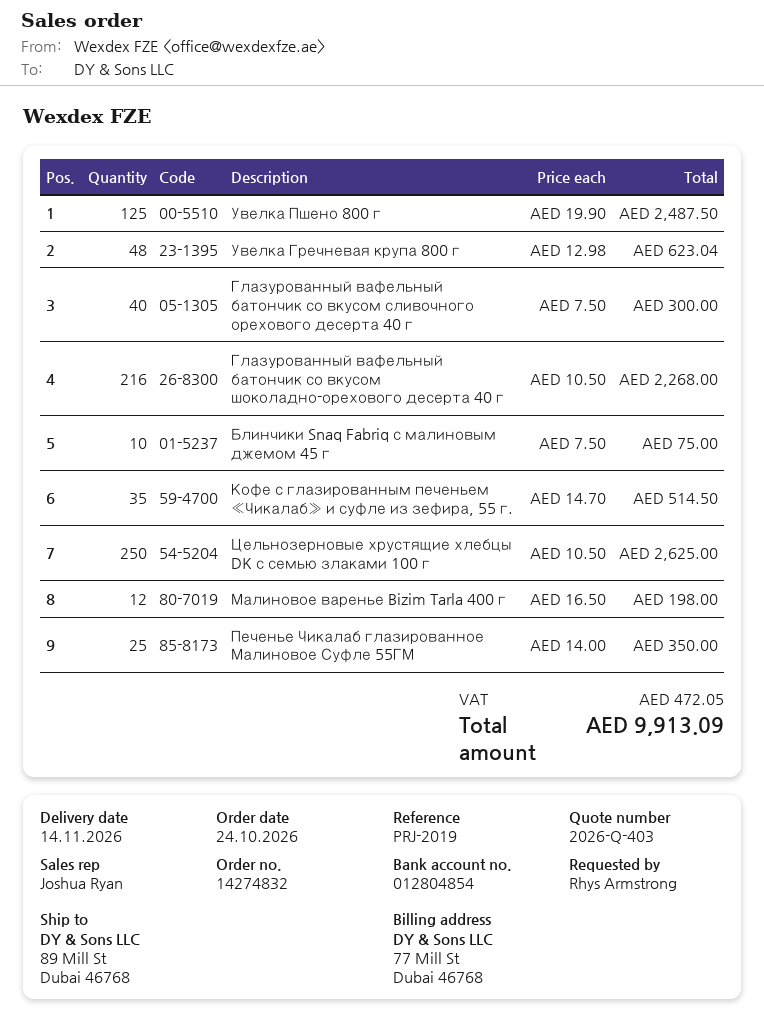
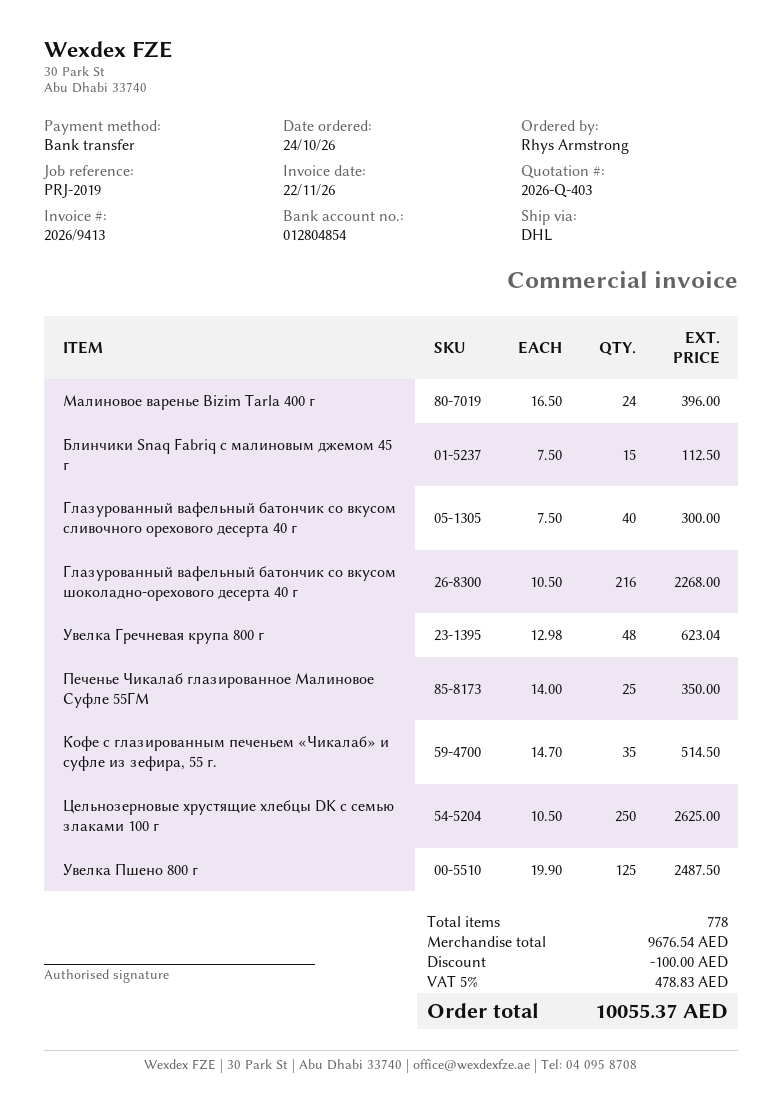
Блинчики Snaq Fabriq с малиновым джемом 45 г: 10 x 7.50 = 75.00 -> 15 x 7.50 = 112.50
Малиновое варенье Bizim Tarla 400 г: 12 x 16.50 = 198.00 -> 24 x 16.50 = 396.00
discount: none -> 100.00
tax: 472.05 -> 478.83
total: 9913.09 -> 10055.37

